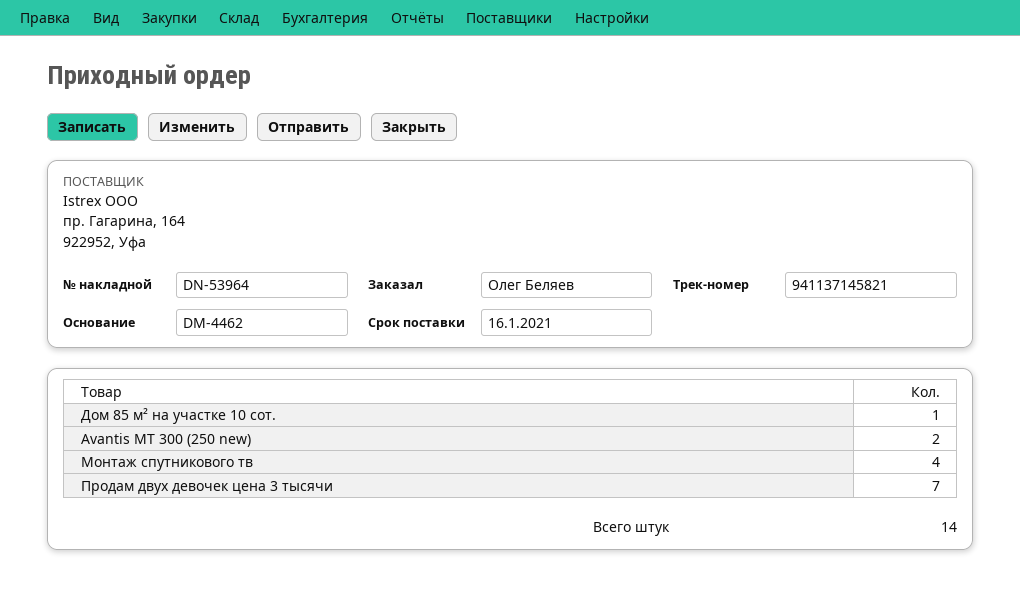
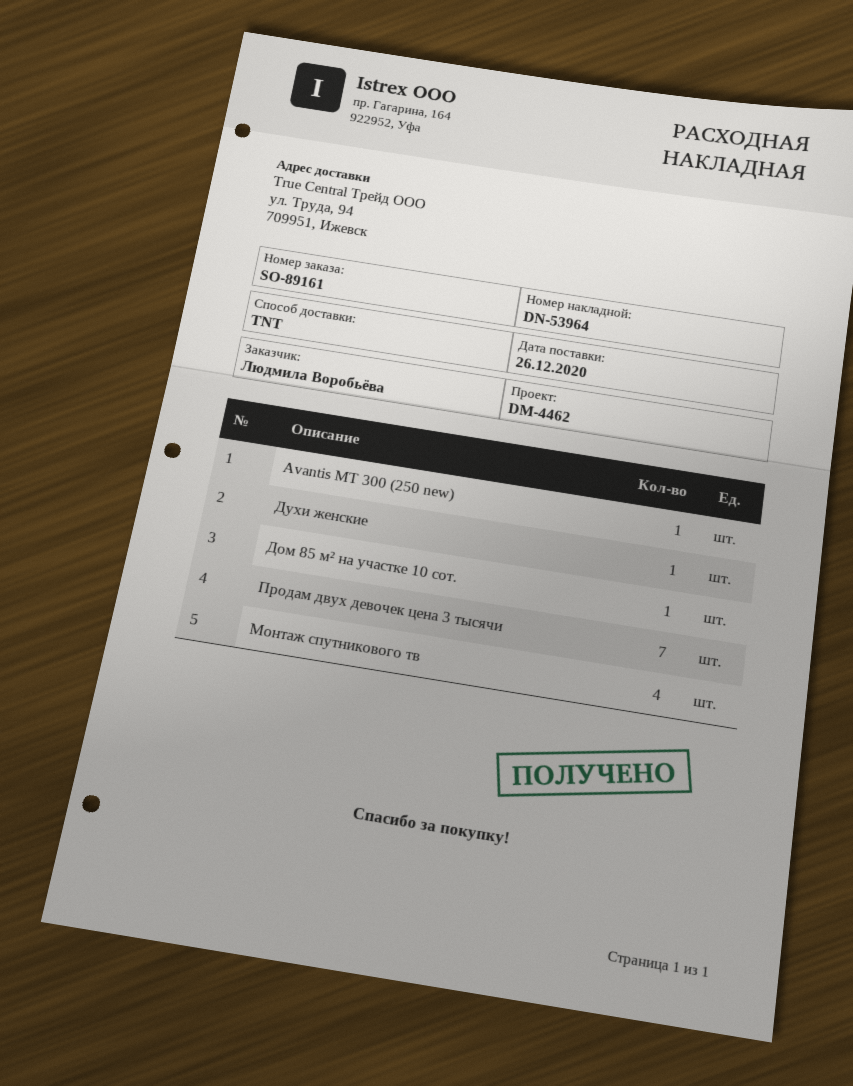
delivery date: 2021-01-16 -> 2020-12-26
ordered by: Олег Беляев -> Людмила Воробьёва
Avantis MT 300 (250 new): 2 -> 1
Духи женские: none -> 1

